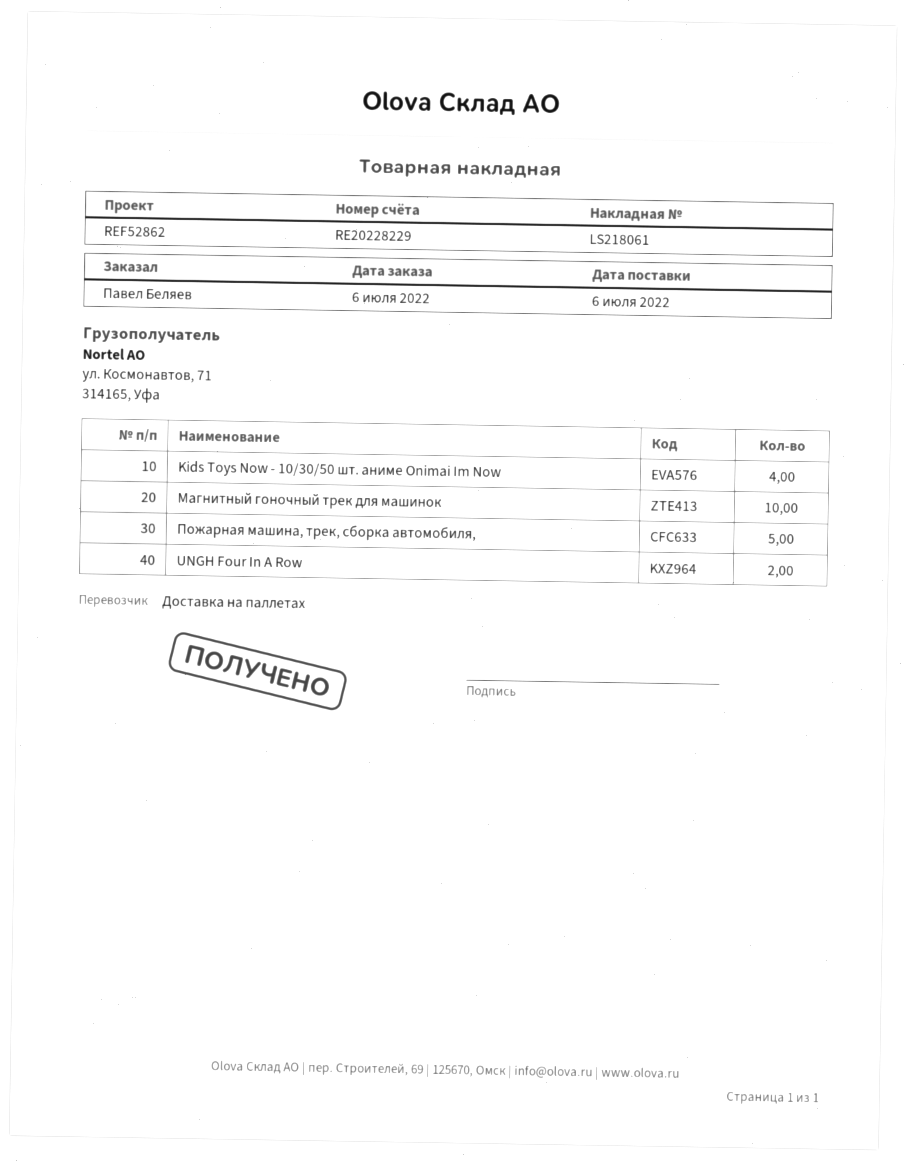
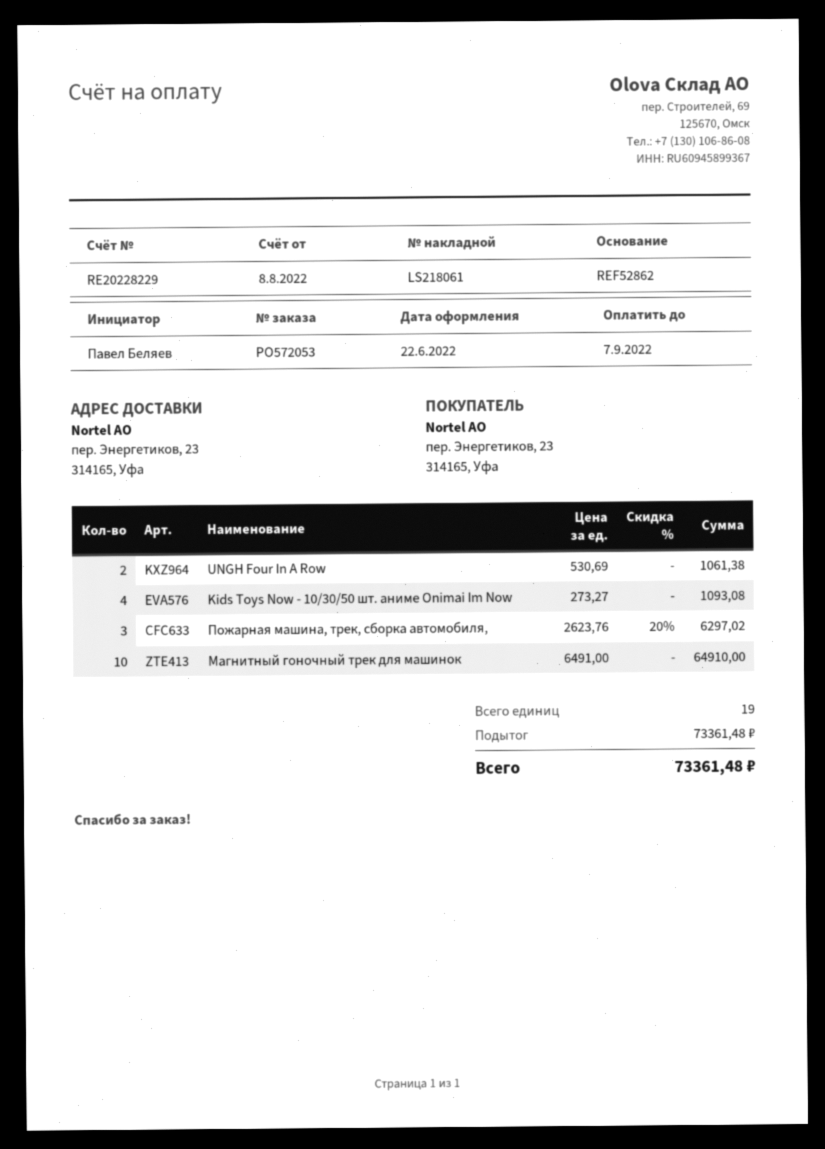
order date: 2022-07-06 -> 2022-06-22
ship to: ул. Космонавтов, 71, 314165, Уфа -> пер. Энергетиков, 23, 314165, Уфа
Пожарная машина, трек, сборка автомобиля,: 5 -> 3

